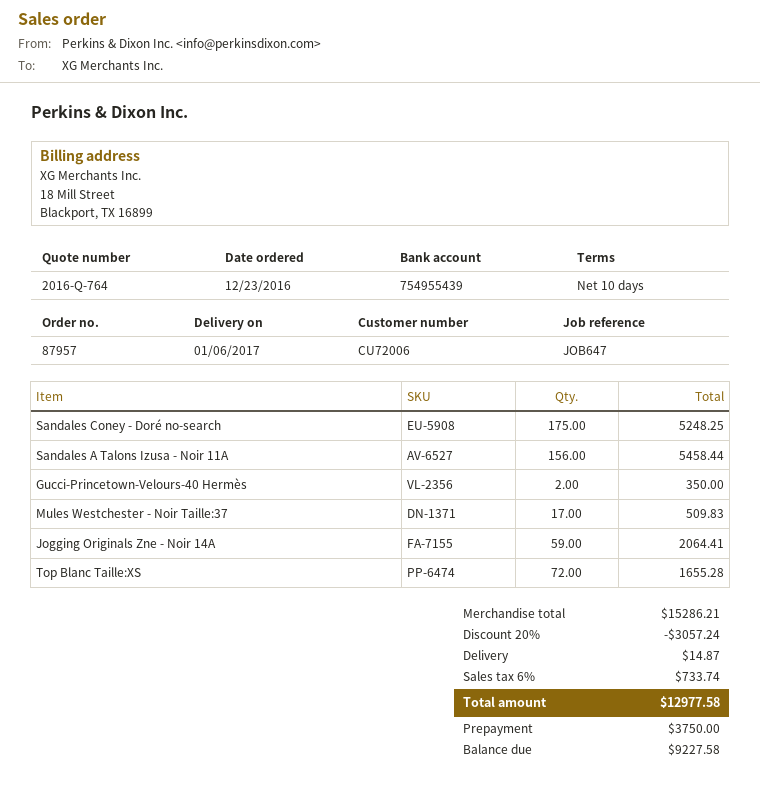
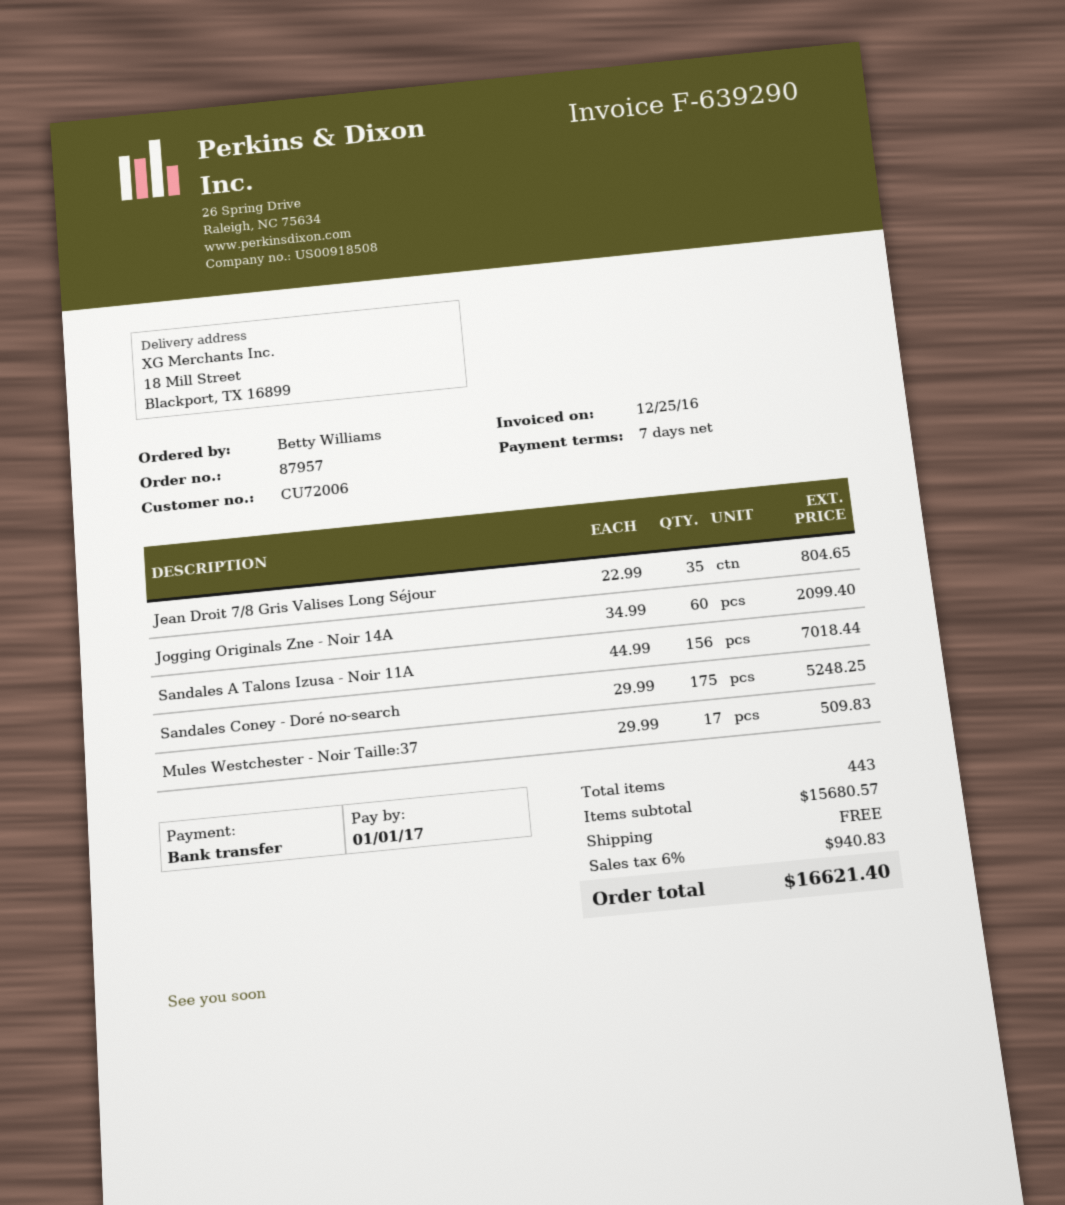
payment terms: 10 days -> 7 days
Sandales A Talons Izusa - Noir 11A: 156 for 5458.44 -> 156 for 7018.44
Gucci-Princetown-Velours-40 Hermès: 2 for 350.00 -> none
Jogging Originals Zne - Noir 14A: 59 for 2064.41 -> 60 for 2099.40
Top Blanc Taille:XS: 72 for 1655.28 -> none
Jean Droit 7/8 Gris Valises Long Séjour: none -> 35 for 804.65
subtotal: 15286.21 -> 15680.57
discount: 20% = 3057.24 -> none
shipping: 14.87 -> 0.00
tax: 6% = 733.74 -> 6% = 940.83
total: 12977.58 -> 16621.40

